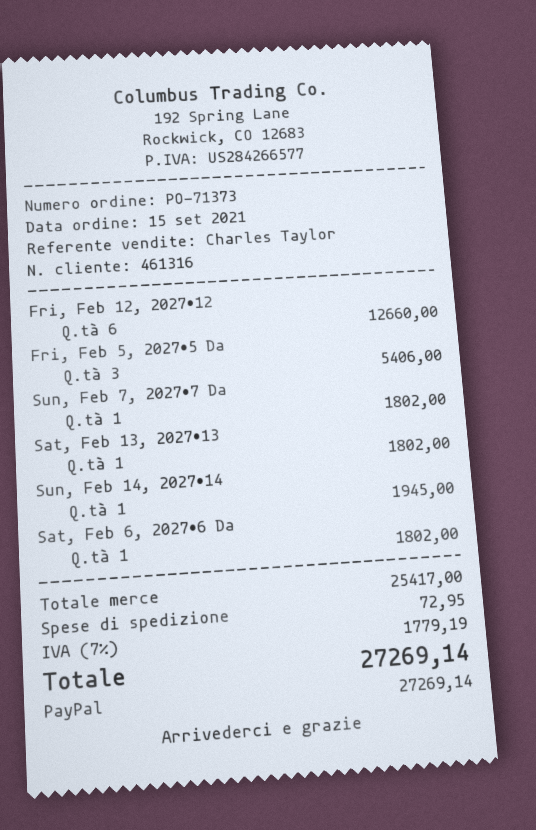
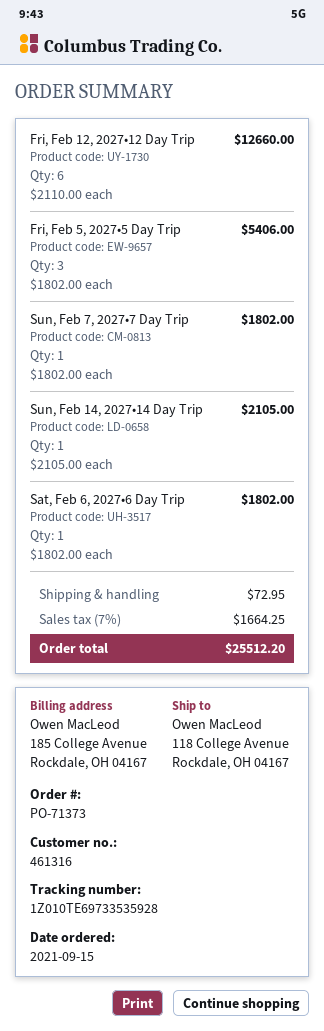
Sat, Feb 13, 2027•13: 1 for 1802.00 -> none
Sun, Feb 14, 2027•14: 1 for 1945.00 -> 1 for 2105.00
tax: 7% = 1779.19 -> 7% = 1664.25
total: 27269.14 -> 25512.20

